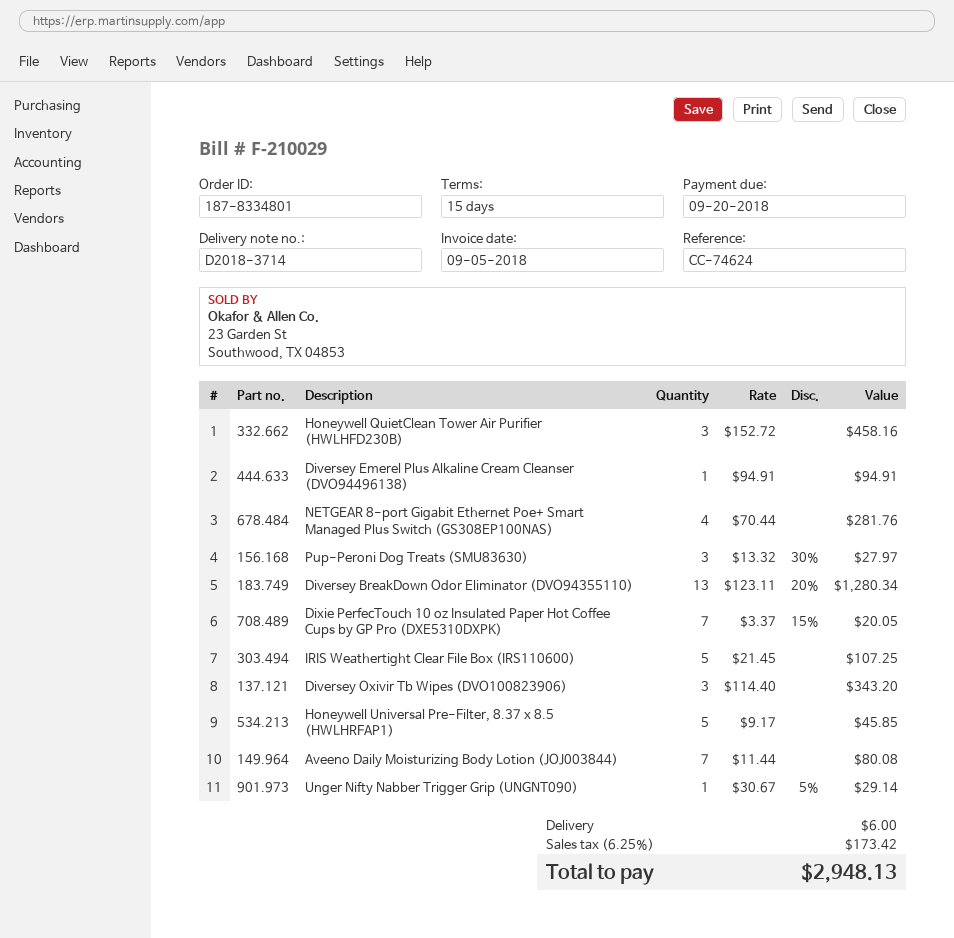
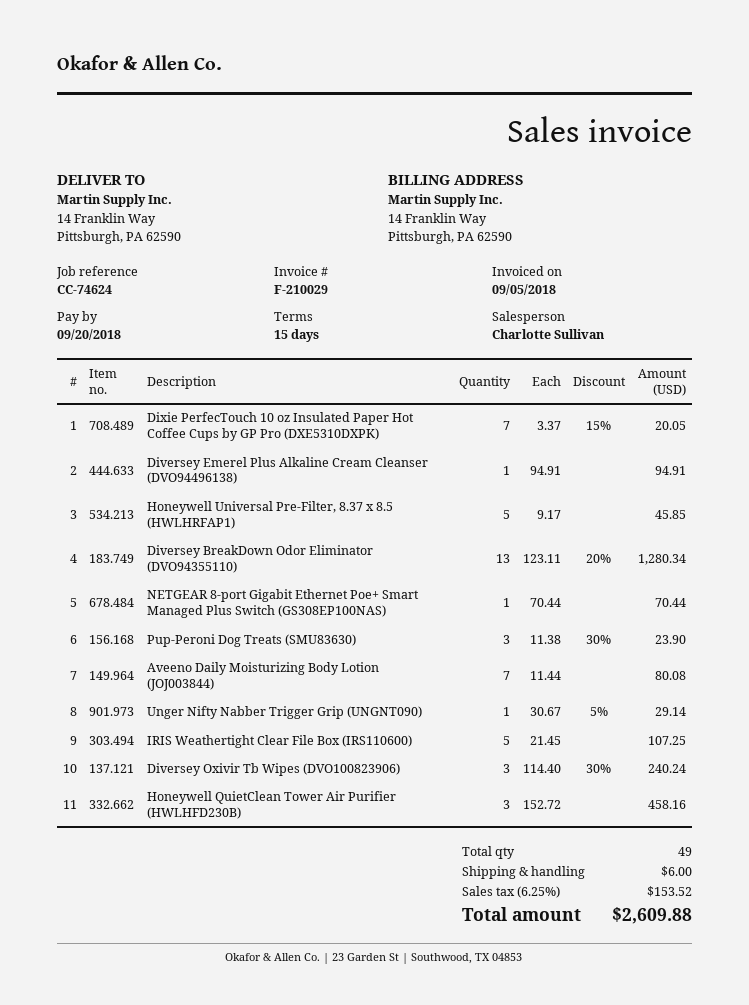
NETGEAR 8-port Gigabit Ethernet Poe+ Smart Managed Plus Switch (GS308EP100NAS): 4 x 70.44 = 281.76 -> 1 x 70.44 = 70.44
Pup-Peroni Dog Treats (SMU83630): 3 x 13.32 - 30% = 27.97 -> 3 x 11.38 - 30% = 23.90
Diversey Oxivir Tb Wipes (DVO100823906): 3 x 114.40 = 343.20 -> 3 x 114.40 - 30% = 240.24
tax: 6.25% = 173.42 -> 6.25% = 153.52
total: 2948.13 -> 2609.88

